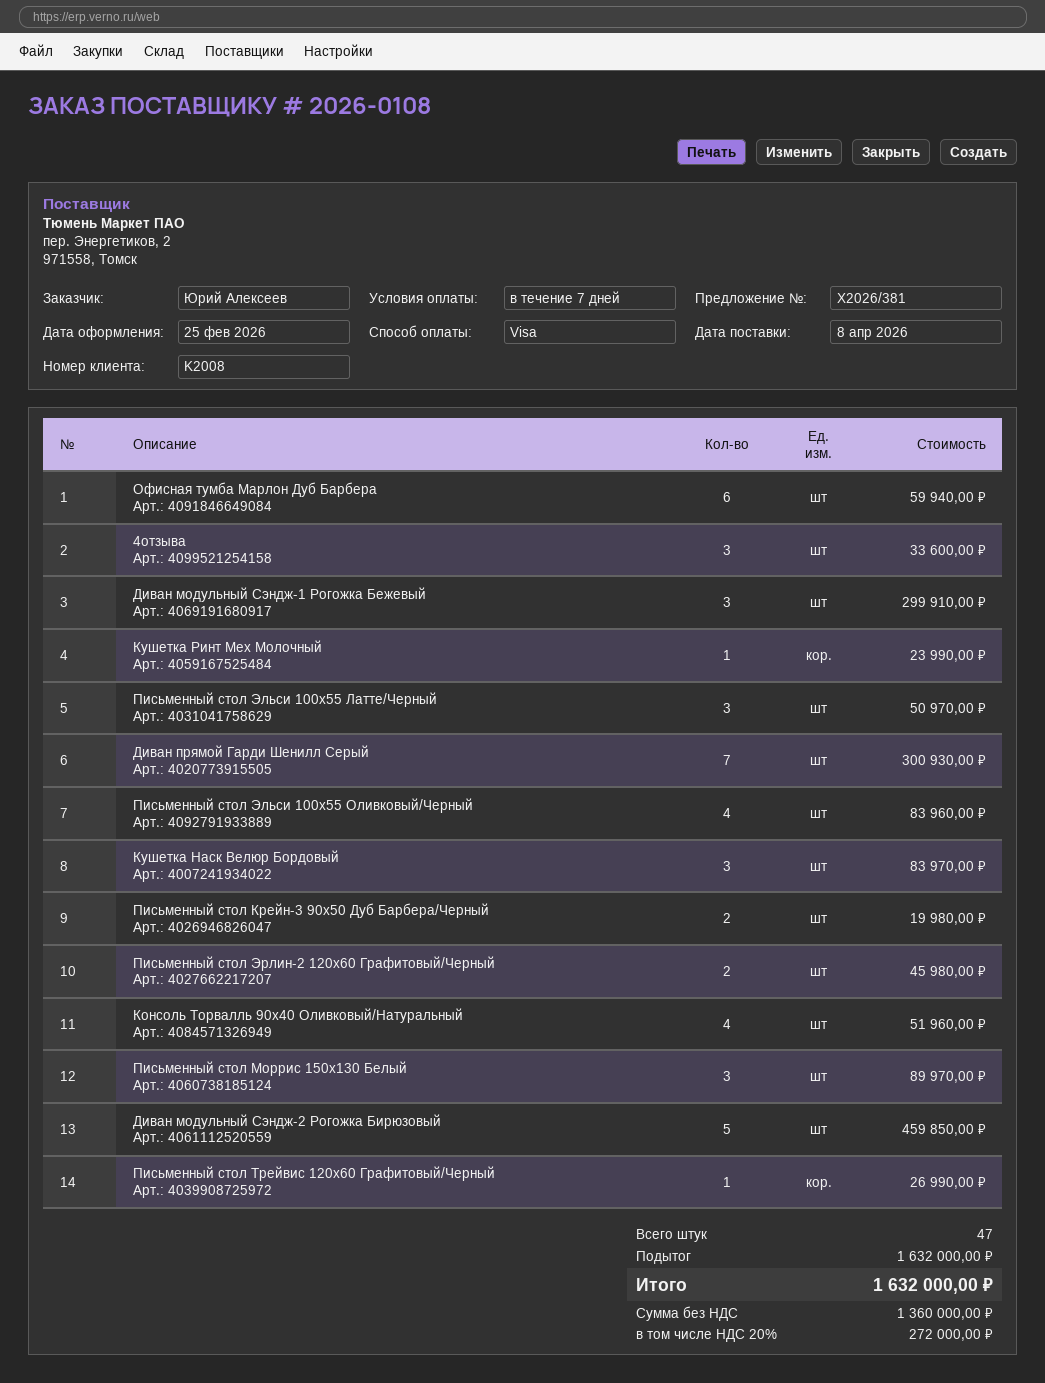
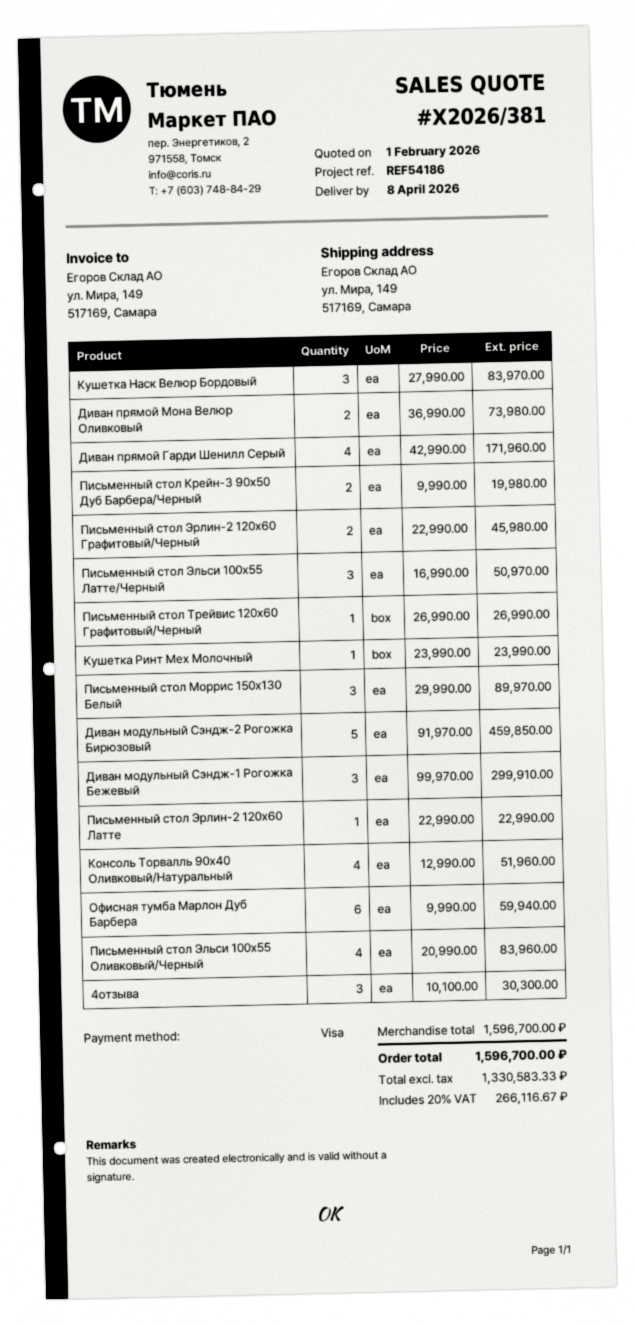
4отзыва: 3 for 33600.00 -> 3 for 30300.00
Диван прямой Гарди Шенилл Серый: 7 for 300930.00 -> 4 for 171960.00
Диван прямой Мона Велюр Оливковый: none -> 2 for 73980.00
Письменный стол Эрлин-2 120x60 Латте: none -> 1 for 22990.00
subtotal: 1632000.00 -> 1596700.00
net: 1360000.00 -> 1330583.33
tax: 20% = 272000.00 -> 20% = 266116.67
total: 1632000.00 -> 1596700.00

